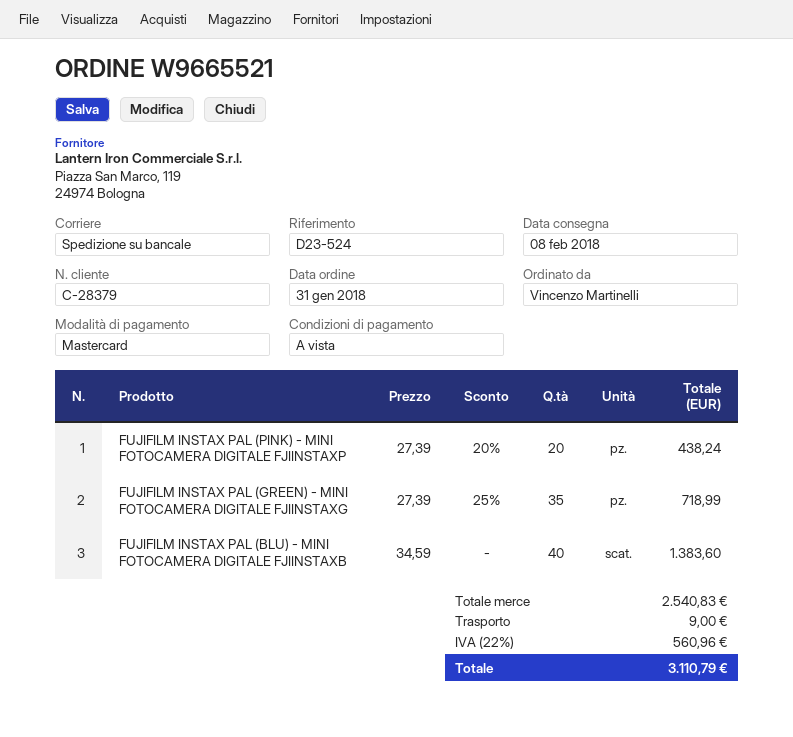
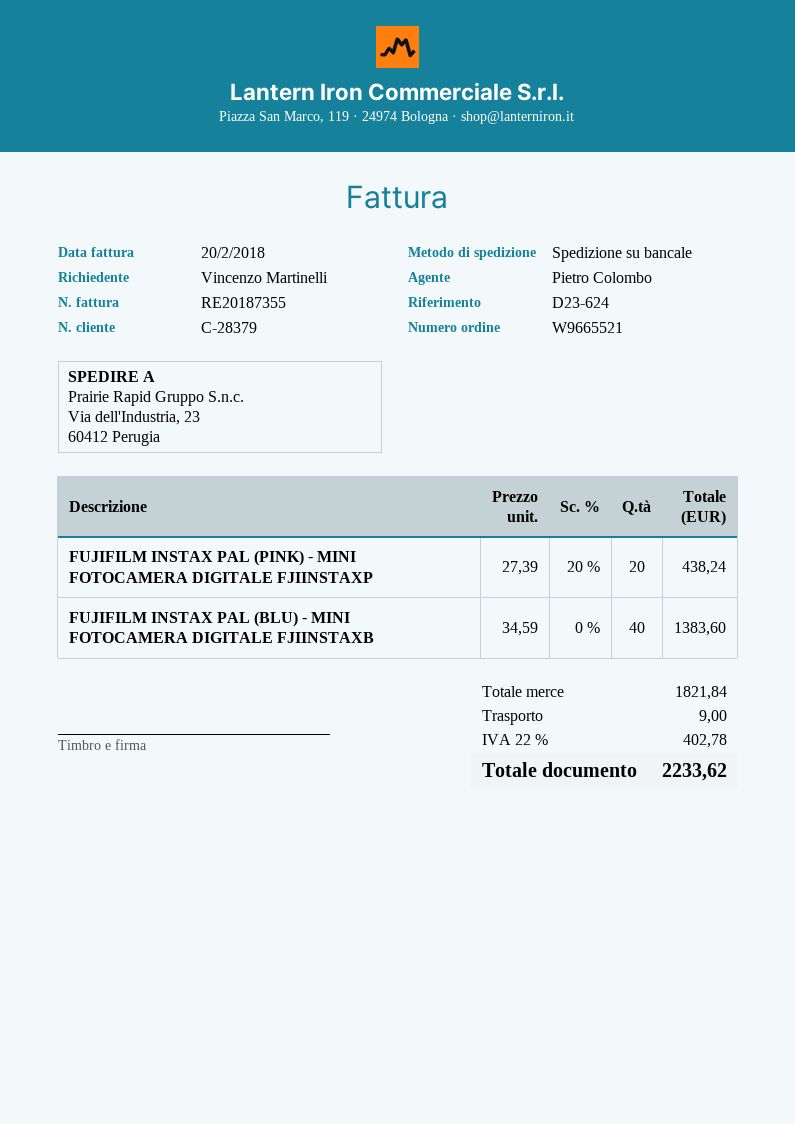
reference: D23-524 -> D23-624
FUJIFILM INSTAX PAL (GREEN) - MINI FOTOCAMERA DIGITALE FJIINSTAXG: 35 x 27.39 - 25% = 718.99 -> none
subtotal: 2540.83 -> 1821.84
tax: 22% = 560.96 -> 22% = 402.78
total: 3110.79 -> 2233.62

